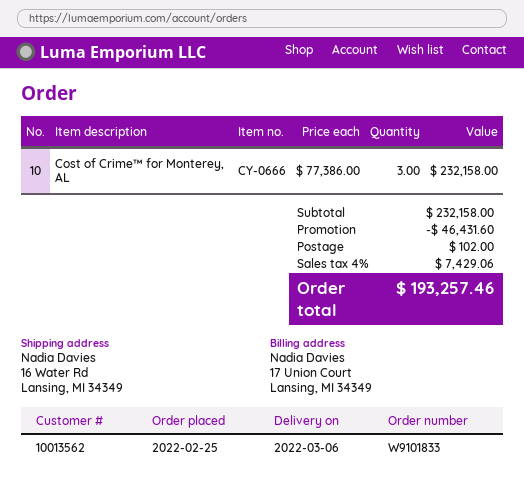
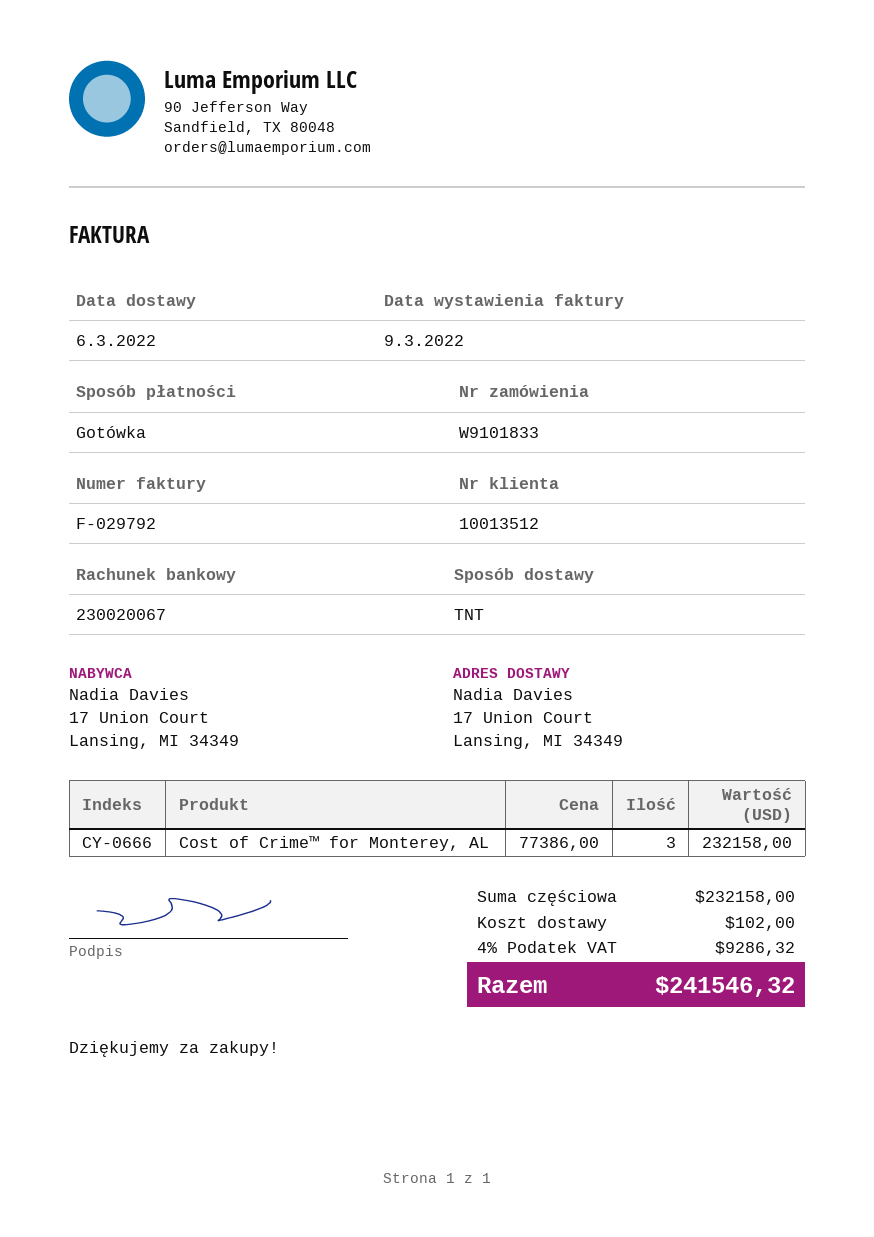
customer number: 10013562 -> 10013512
ship to: 16 Water Rd, Lansing, MI 34349 -> 17 Union Court, Lansing, MI 34349
discount: 46431.60 -> none
tax: 4% = 7429.06 -> 4% = 9286.32
total: 193257.46 -> 241546.32

